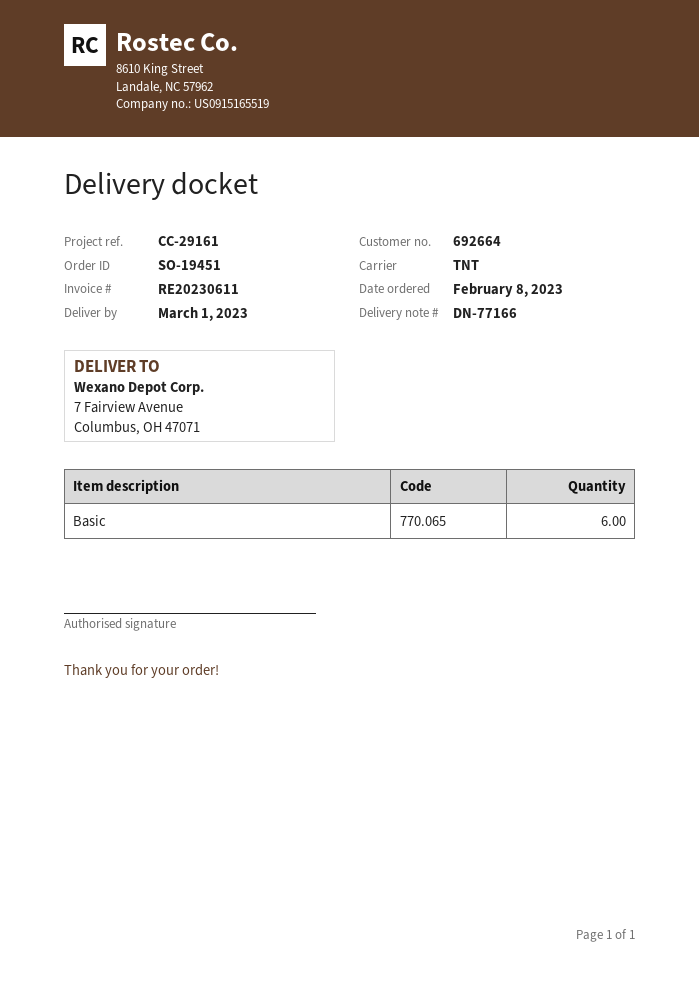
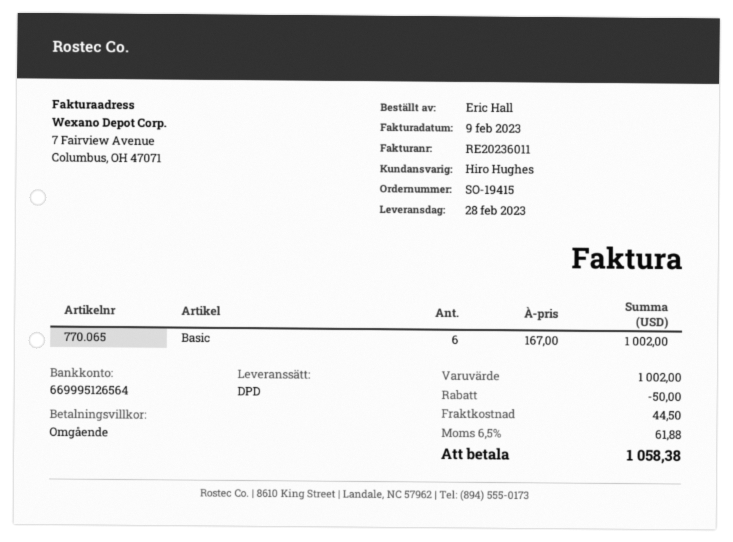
order number: SO-19451 -> SO-19415
delivery date: 2023-03-01 -> 2023-02-28
invoice number: RE20230611 -> RE20236011
shipping method: TNT -> DPD

